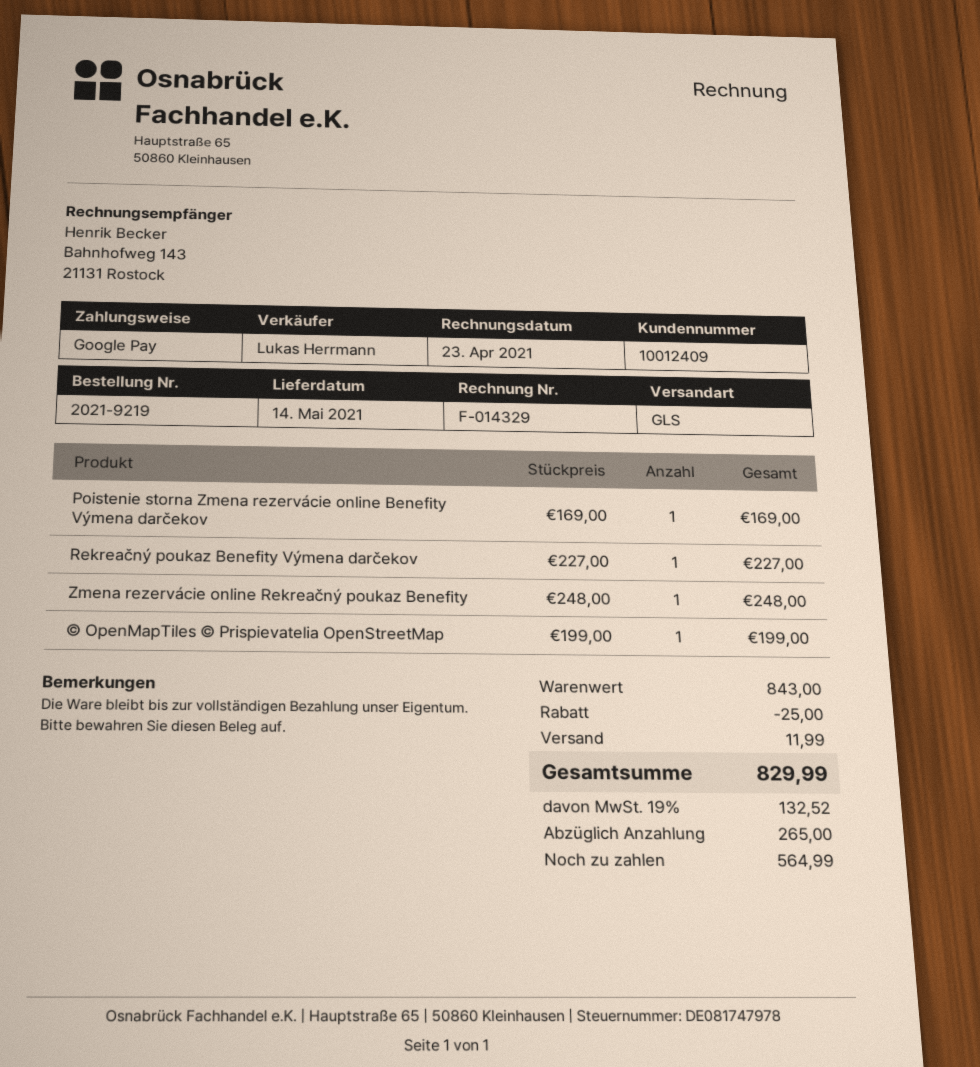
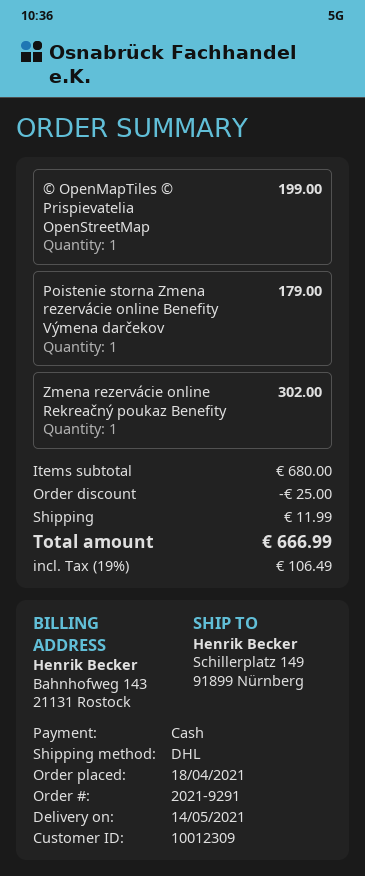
order number: 2021-9219 -> 2021-9291
customer number: 10012409 -> 10012309
payment method: Google Pay -> cash
shipping method: GLS -> DHL
Poistenie storna Zmena rezervácie online Benefity Výmena darčekov: 1 for 169.00 -> 1 for 179.00
Rekreačný poukaz Benefity Výmena darčekov: 1 for 227.00 -> none
Zmena rezervácie online Rekreačný poukaz Benefity: 1 for 248.00 -> 1 for 302.00
subtotal: 843.00 -> 680.00
tax: 19% = 132.52 -> 19% = 106.49
total: 829.99 -> 666.99

